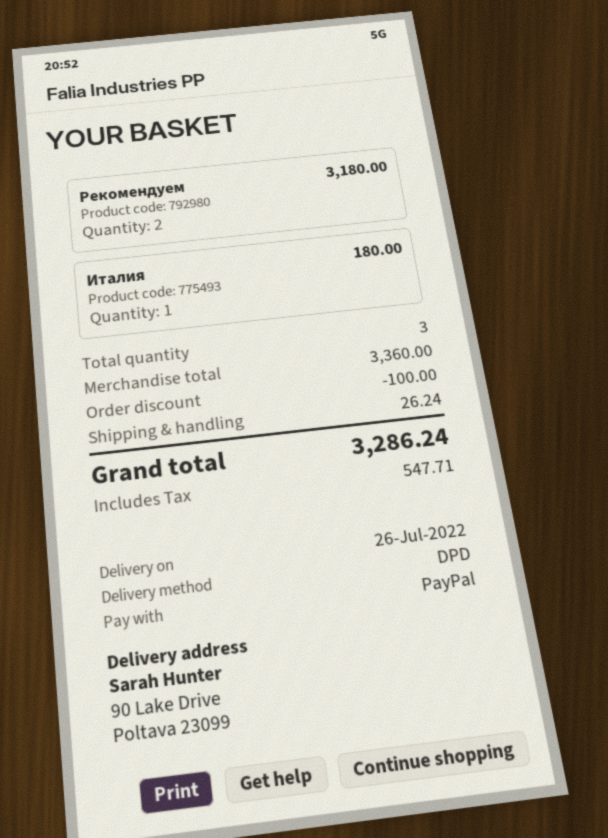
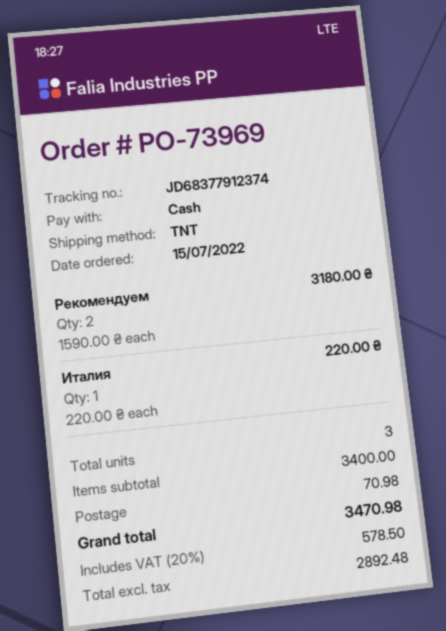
payment method: PayPal -> cash
shipping method: DPD -> TNT
Италия: 1 for 180.00 -> 1 for 220.00
subtotal: 3360.00 -> 3400.00
discount: 100.00 -> none
shipping: 26.24 -> 70.98
tax: 547.71 -> 578.50
total: 3286.24 -> 3470.98

